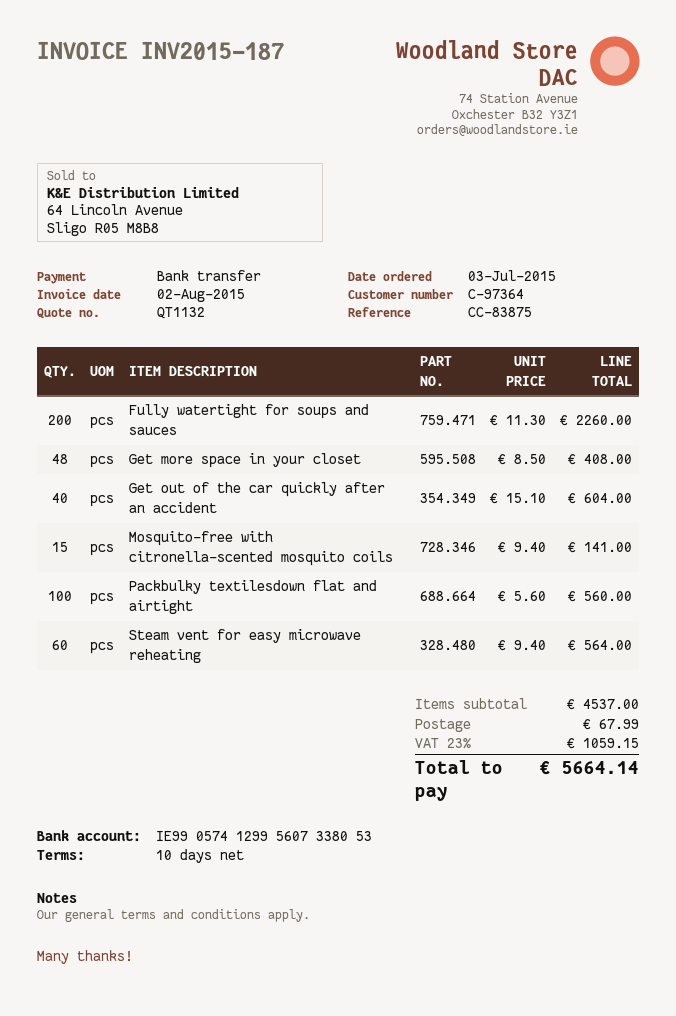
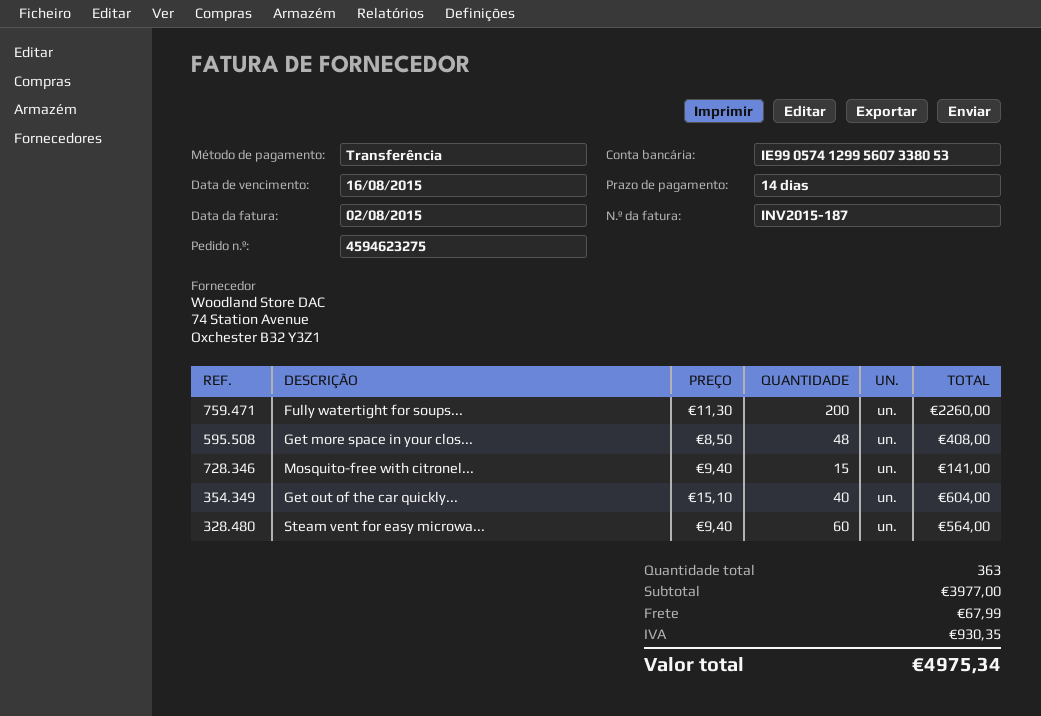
payment terms: 10 days -> 14 days
Packbulky textilesdown flat and airtight: 100 x 5.60 = 560.00 -> none
subtotal: 4537.00 -> 3977.00
tax: 1059.15 -> 930.35
total: 5664.14 -> 4975.34

